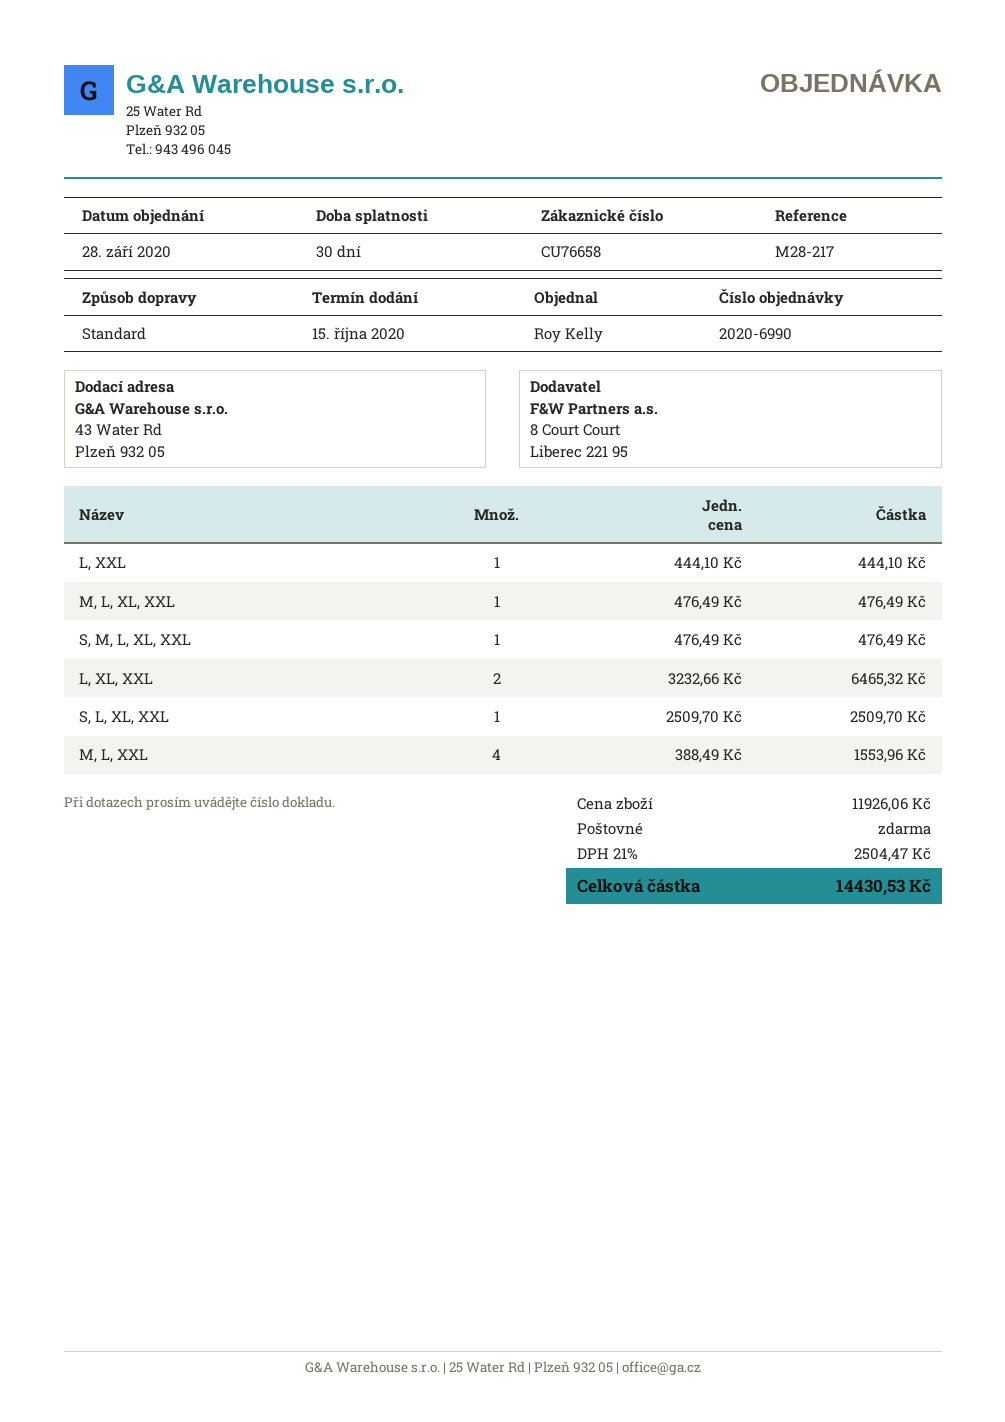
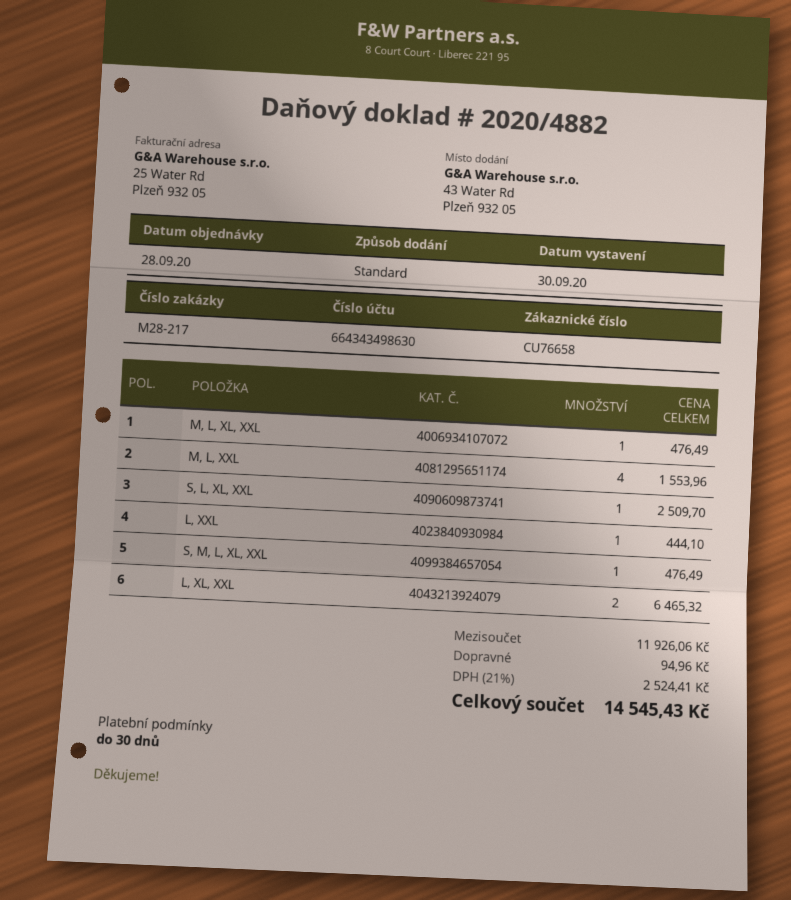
shipping: 0.00 -> 94.96
tax: 21% = 2504.47 -> 21% = 2524.41
total: 14430.53 -> 14545.43

